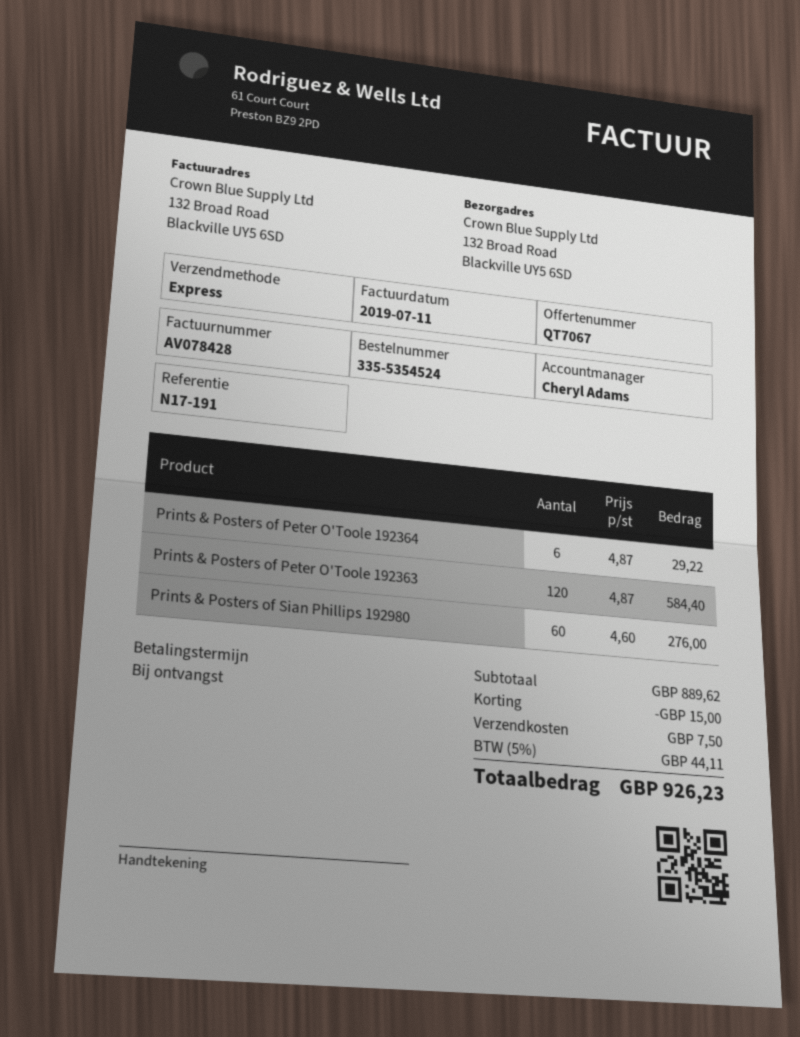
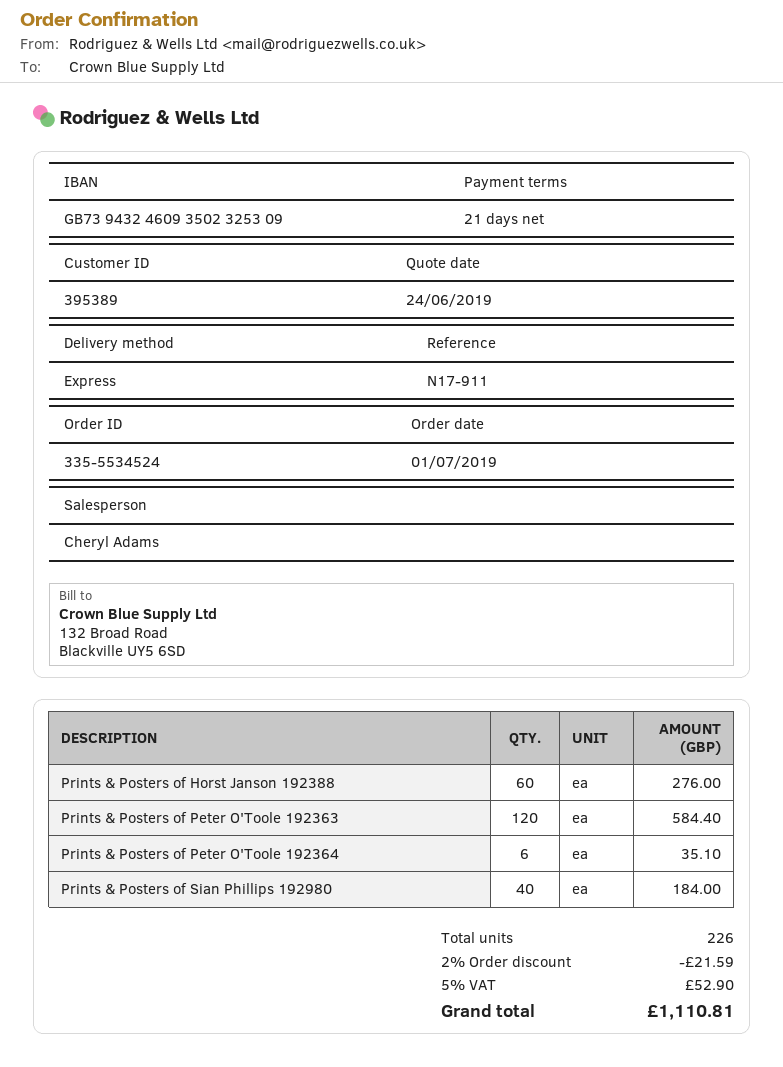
order number: 335-5354524 -> 335-5534524
payment terms: on receipt -> 21 days
reference: N17-191 -> N17-911
Prints & Posters of Peter O'Toole 192364: 6 for 29.22 -> 6 for 35.10
Prints & Posters of Sian Phillips 192980: 60 for 276.00 -> 40 for 184.00
Prints & Posters of Horst Janson 192388: none -> 60 for 276.00
discount: 15.00 -> 21.59
shipping: 7.50 -> none
tax: 5% = 44.11 -> 5% = 52.90
total: 926.23 -> 1110.81

